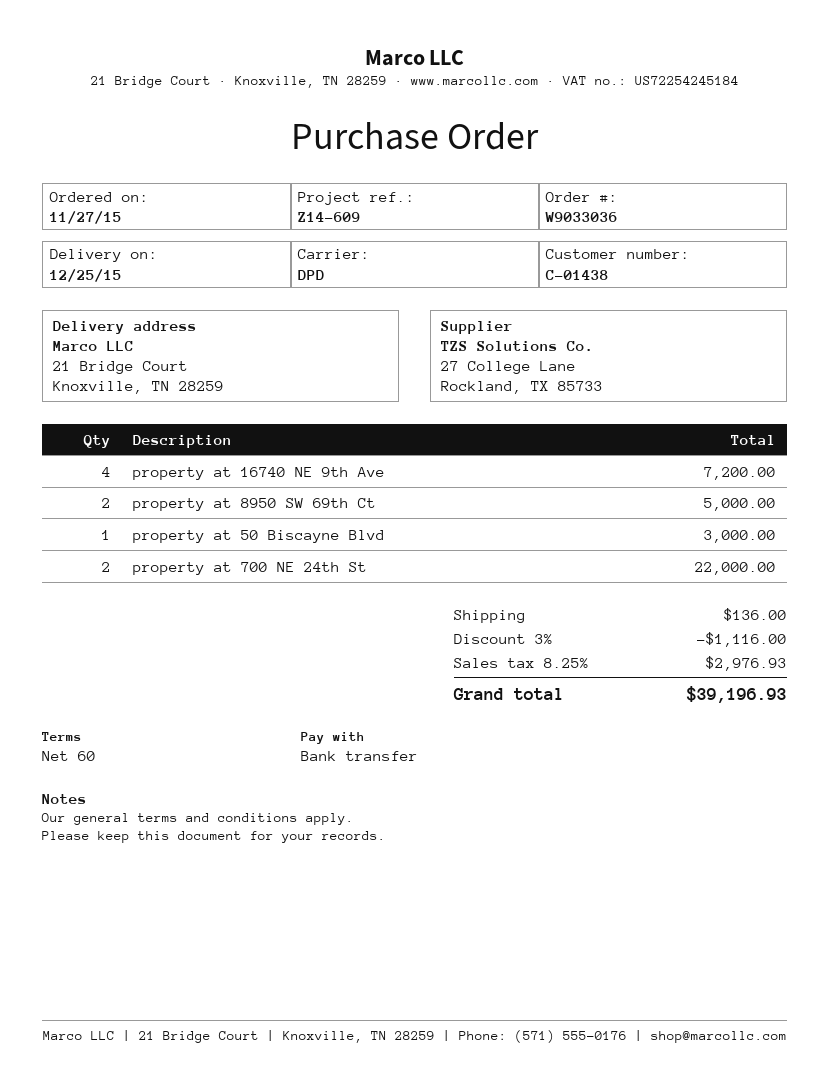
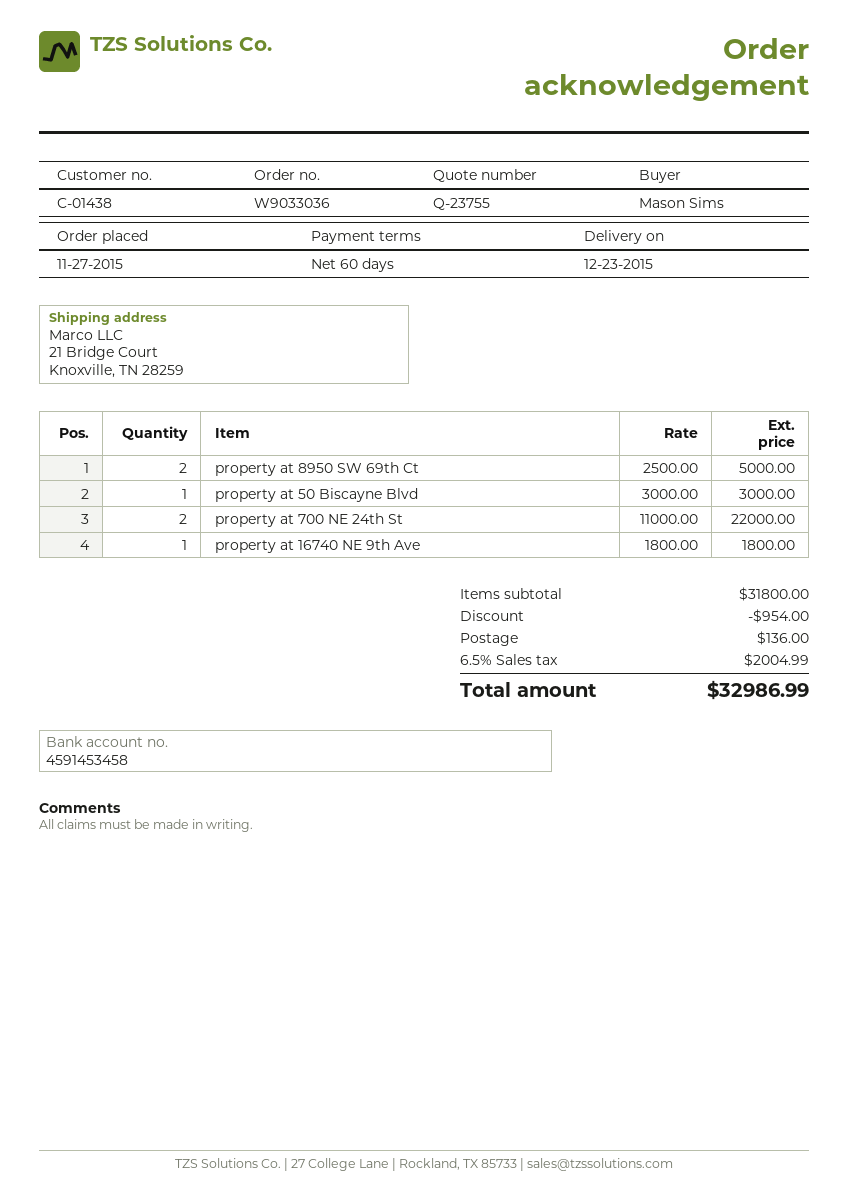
delivery date: 2015-12-25 -> 2015-12-23
property at 16740 NE 9th Ave: 4 for 7200.00 -> 1 for 1800.00
discount: 1116.00 -> 954.00
tax: 8.25% = 2976.93 -> 6.5% = 2004.99
total: 39196.93 -> 32986.99

